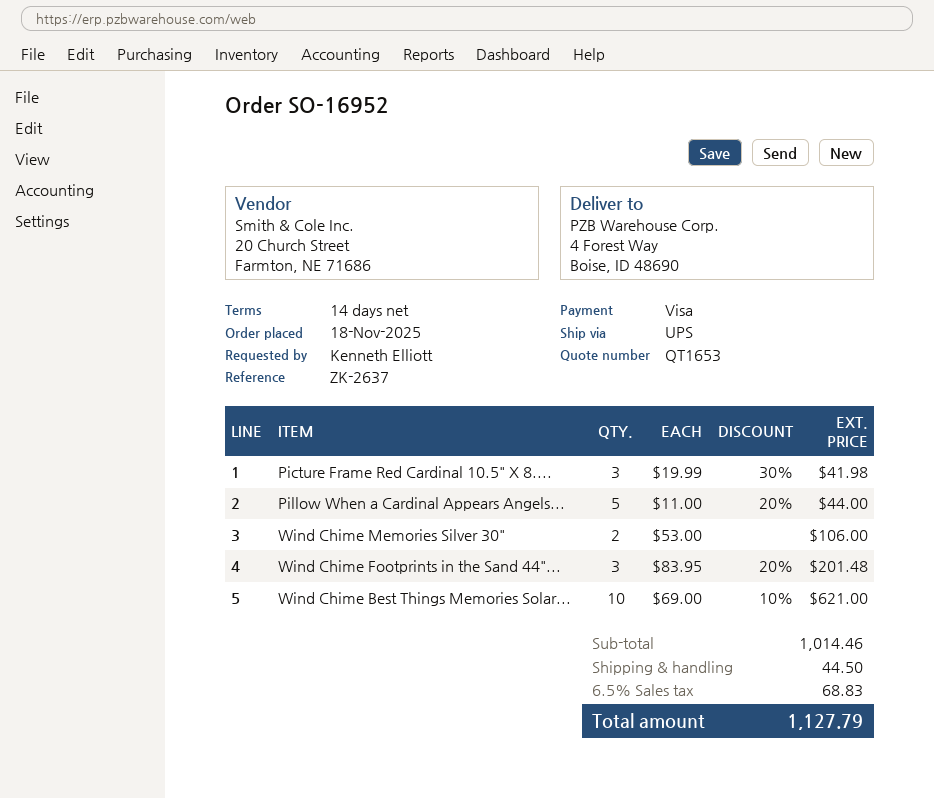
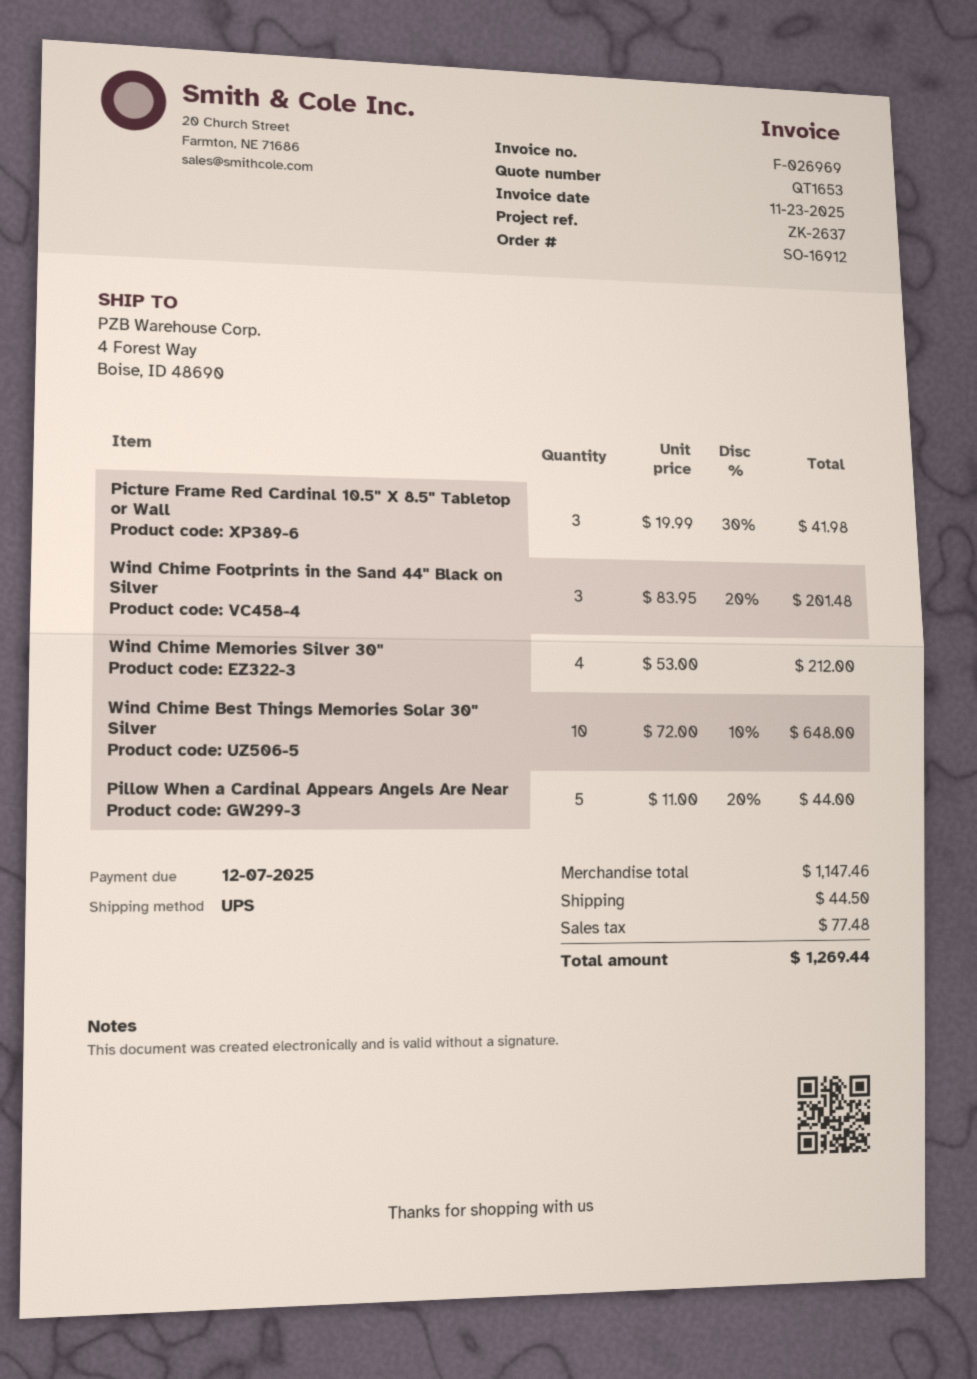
order number: SO-16952 -> SO-16912
Wind Chime Memories Silver 30": 2 x 53.00 = 106.00 -> 4 x 53.00 = 212.00
Wind Chime Best Things Memories Solar...: 10 x 69.00 - 10% = 621.00 -> 10 x 72.00 - 10% = 648.00
subtotal: 1014.46 -> 1147.46
tax: 68.83 -> 77.48
total: 1127.79 -> 1269.44

